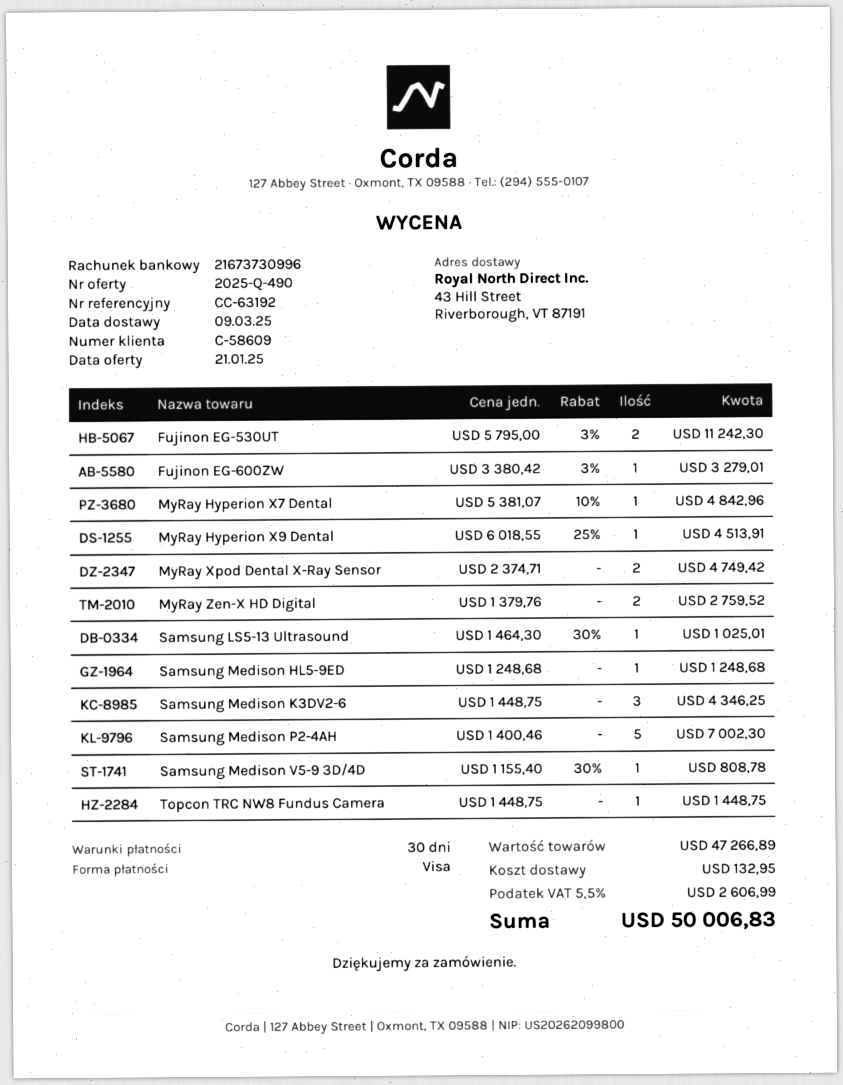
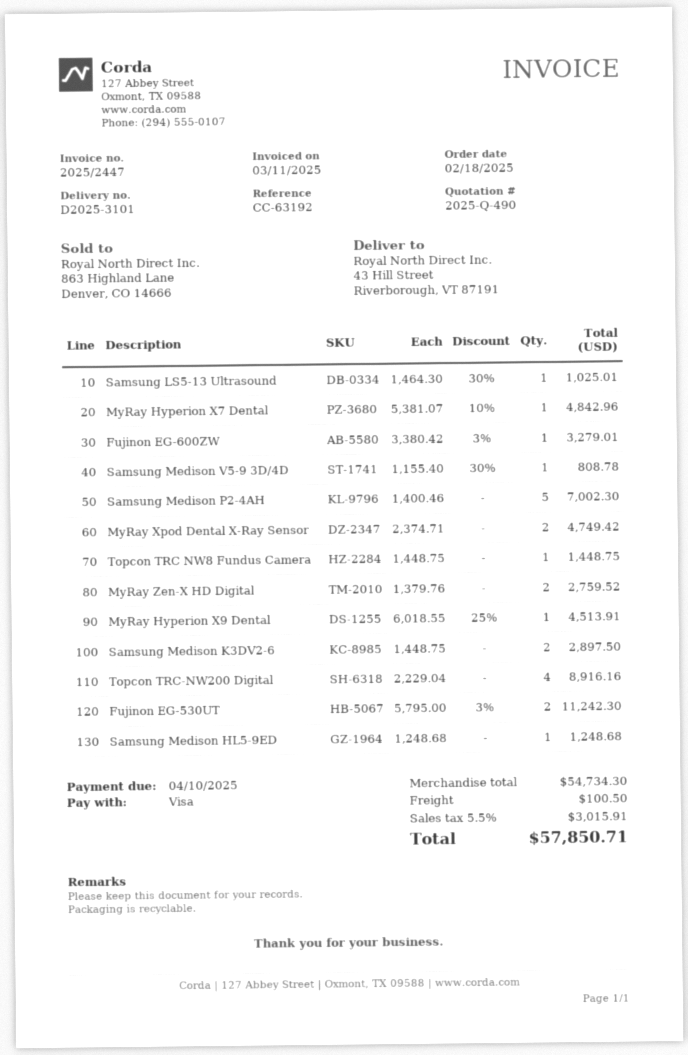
Samsung Medison K3DV2-6: 3 x 1448.75 = 4346.25 -> 2 x 1448.75 = 2897.50
Topcon TRC-NW200 Digital: none -> 4 x 2229.04 = 8916.16
subtotal: 47266.89 -> 54734.30
shipping: 132.95 -> 100.50
tax: 5.5% = 2606.99 -> 5.5% = 3015.91
total: 50006.83 -> 57850.71

